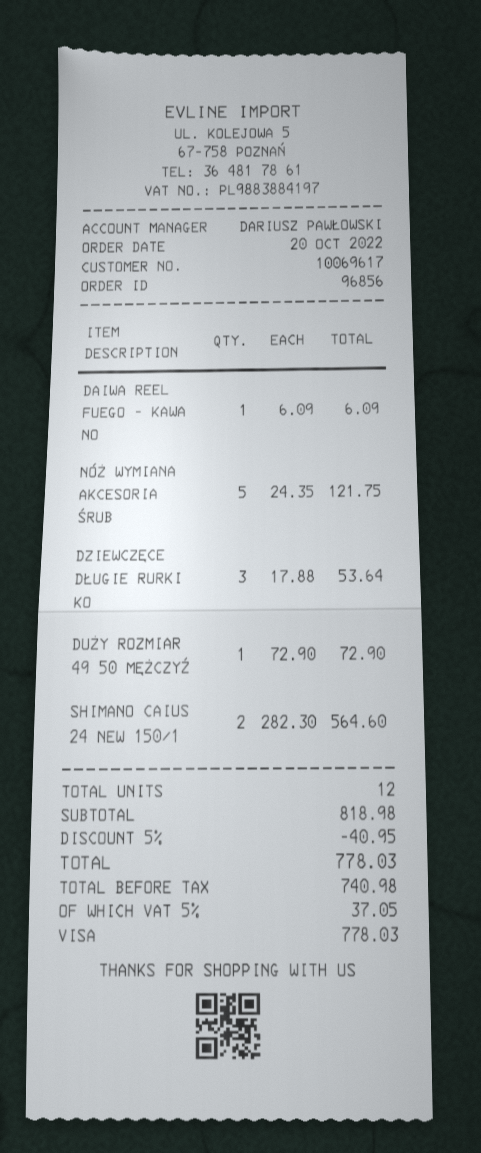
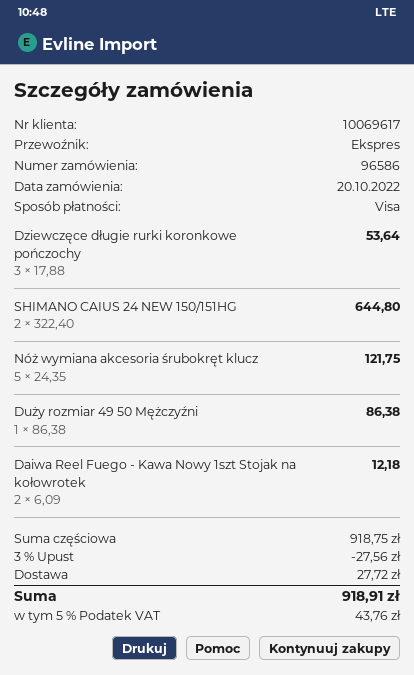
order number: 96856 -> 96586
DAIWA REEL FUEGO - KAWA NO: 1 x 6.09 = 6.09 -> 2 x 6.09 = 12.18
DUŻY ROZMIAR 49 50 MĘŻCZYŹ: 1 x 72.90 = 72.90 -> 1 x 86.38 = 86.38
SHIMANO CAIUS 24 NEW 150/1: 2 x 282.30 = 564.60 -> 2 x 322.40 = 644.80
subtotal: 818.98 -> 918.75
discount: 5% = 40.95 -> 3% = 27.56
shipping: none -> 27.72
tax: 5% = 37.05 -> 5% = 43.76
total: 778.03 -> 918.91

